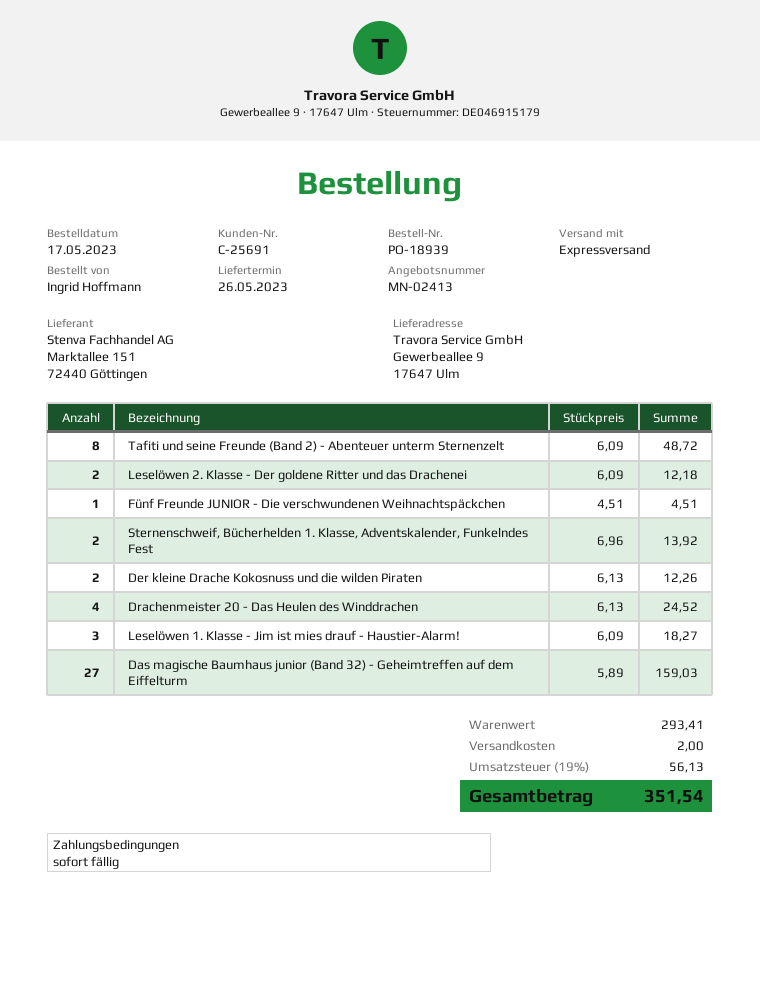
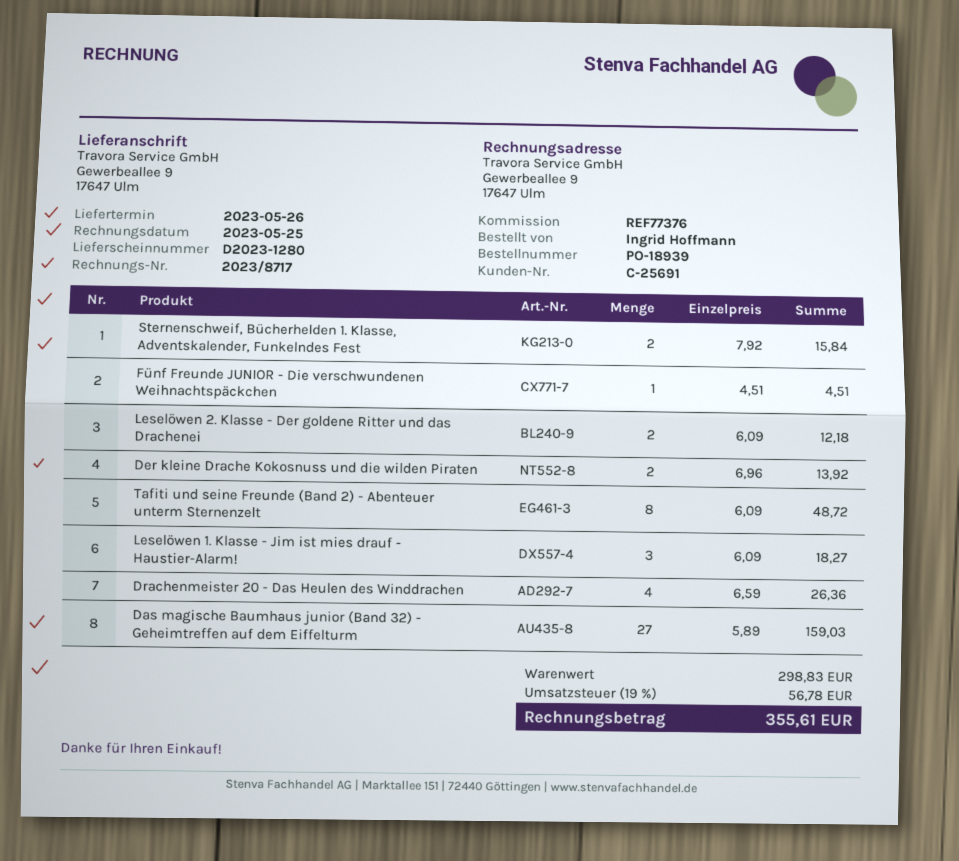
Sternenschweif, Bücherhelden 1. Klasse, Adventskalender, Funkelndes Fest: 2 x 6.96 = 13.92 -> 2 x 7.92 = 15.84
Der kleine Drache Kokosnuss und die wilden Piraten: 2 x 6.13 = 12.26 -> 2 x 6.96 = 13.92
Drachenmeister 20 - Das Heulen des Winddrachen: 4 x 6.13 = 24.52 -> 4 x 6.59 = 26.36
subtotal: 293.41 -> 298.83
shipping: 2.00 -> none
tax: 19% = 56.13 -> 19% = 56.78
total: 351.54 -> 355.61

